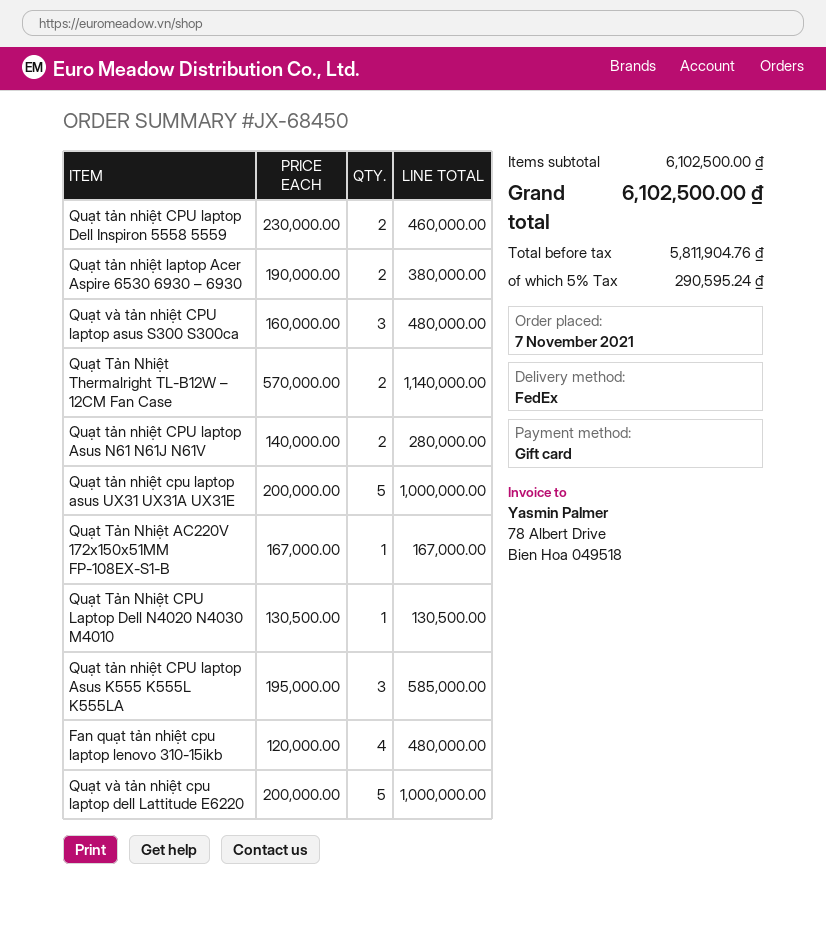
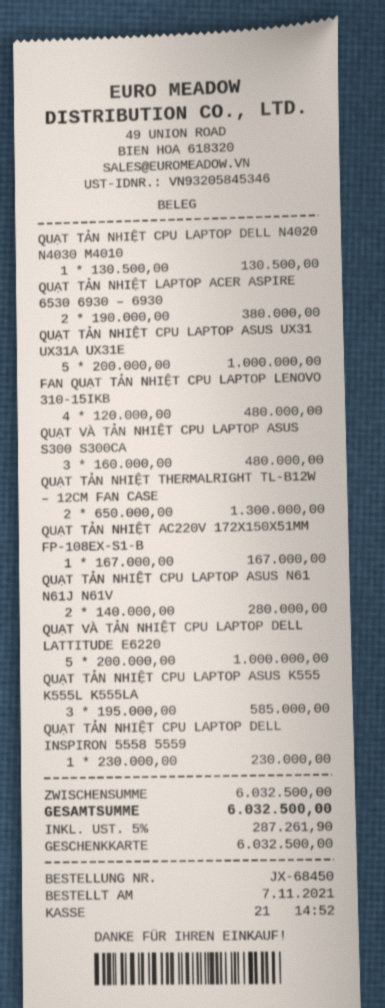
Quạt tản nhiệt CPU laptop Dell Inspiron 5558 5559: 2 x 230000.00 = 460000.00 -> 1 x 230000.00 = 230000.00
Quạt Tản Nhiệt Thermalright TL-B12W – 12CM Fan Case: 2 x 570000.00 = 1140000.00 -> 2 x 650000.00 = 1300000.00
subtotal: 6102500.00 -> 6032500.00
tax: 5% = 290595.24 -> 5% = 287261.90
total: 6102500.00 -> 6032500.00

